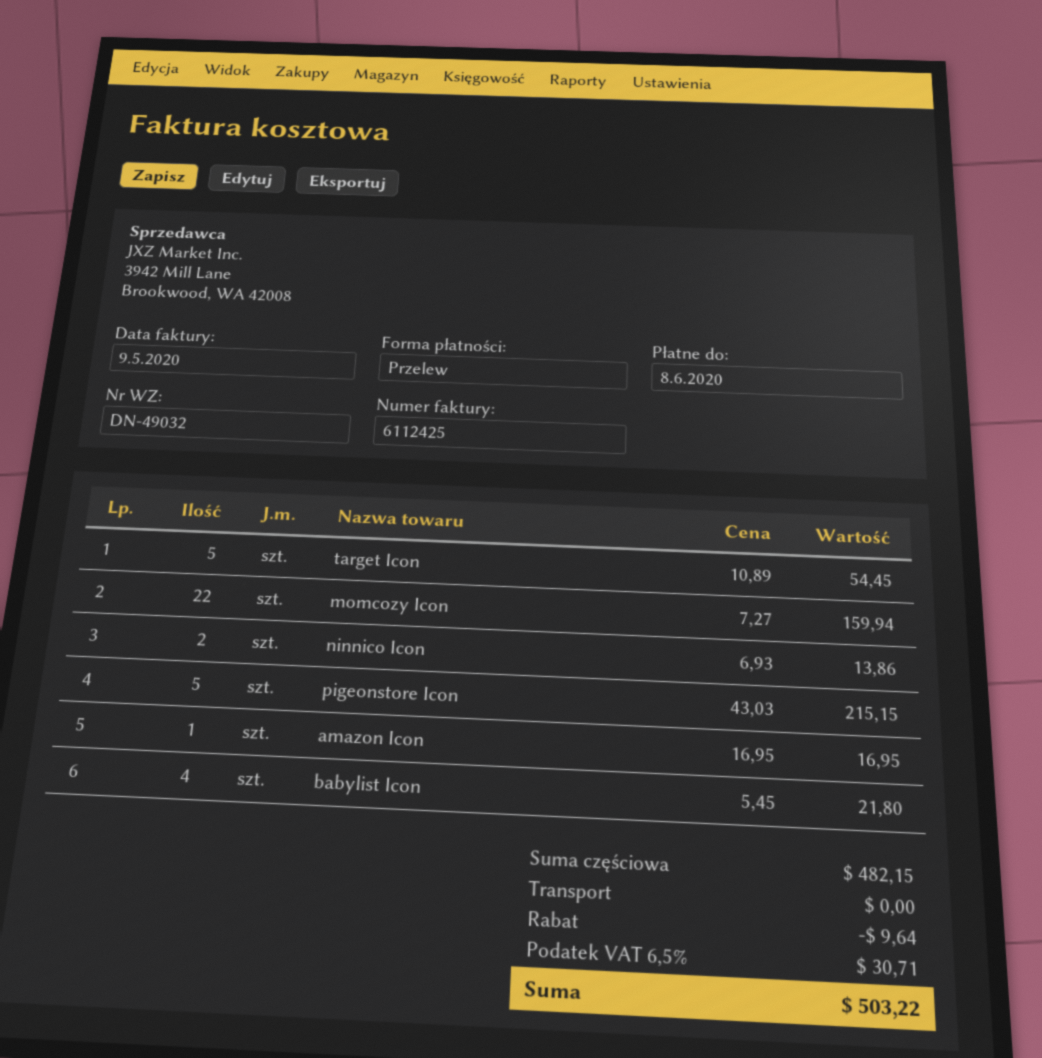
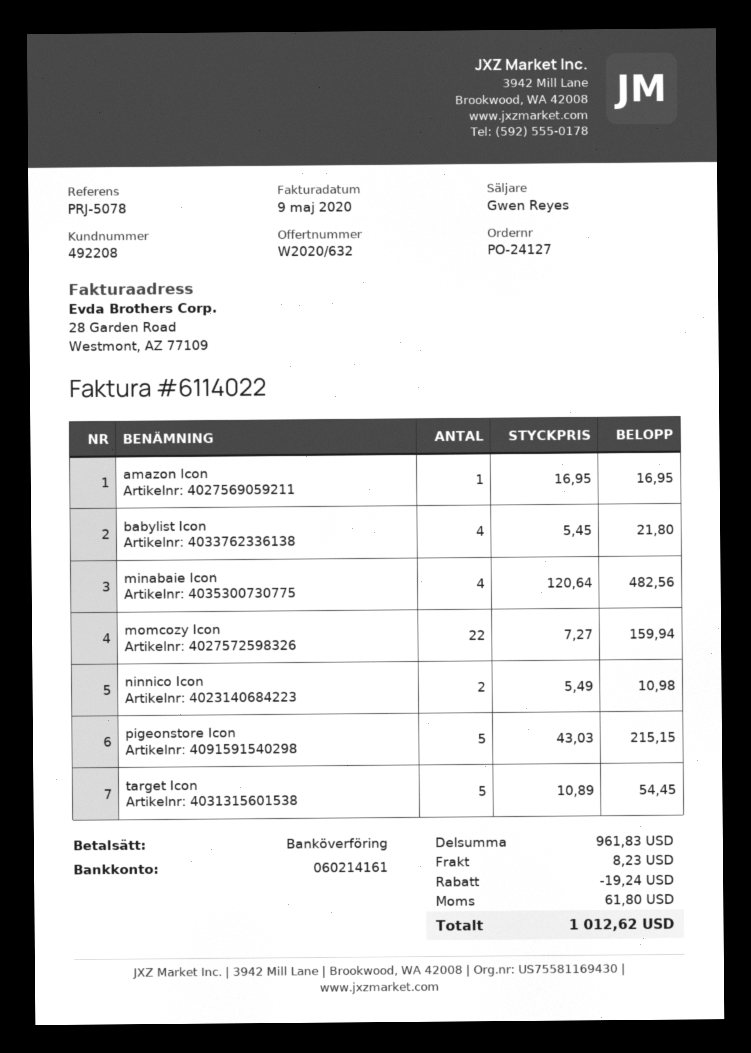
invoice number: 6112425 -> 6114022
ninnico Icon: 2 x 6.93 = 13.86 -> 2 x 5.49 = 10.98
minabaie Icon: none -> 4 x 120.64 = 482.56
subtotal: 482.15 -> 961.83
discount: 9.64 -> 19.24
shipping: 0.00 -> 8.23
tax: 30.71 -> 61.80
total: 503.22 -> 1012.62

